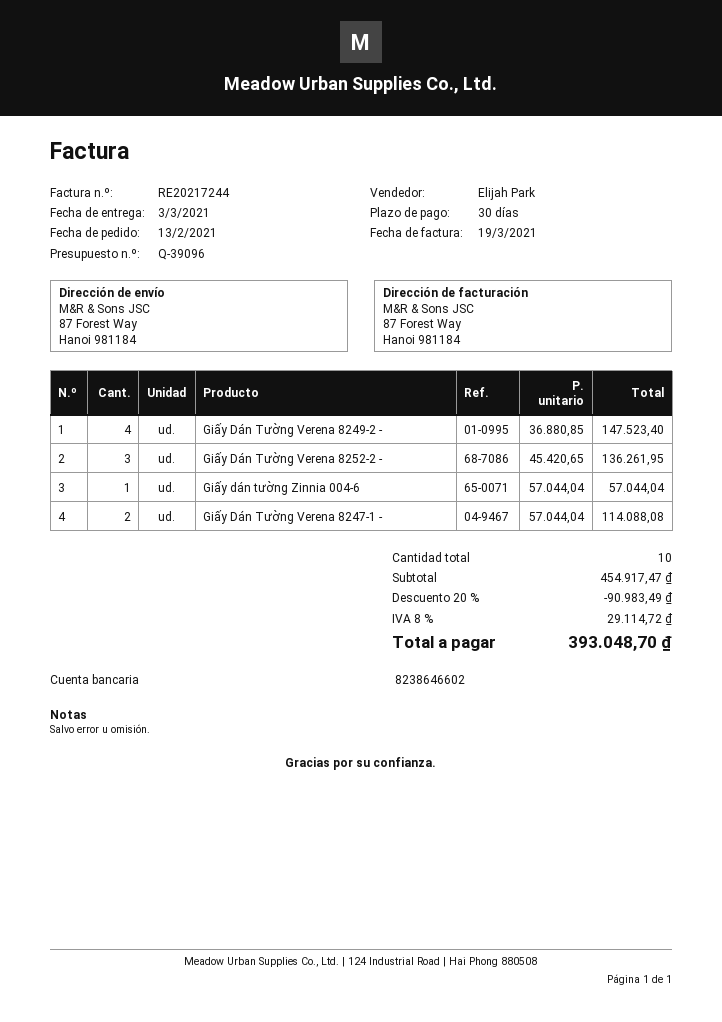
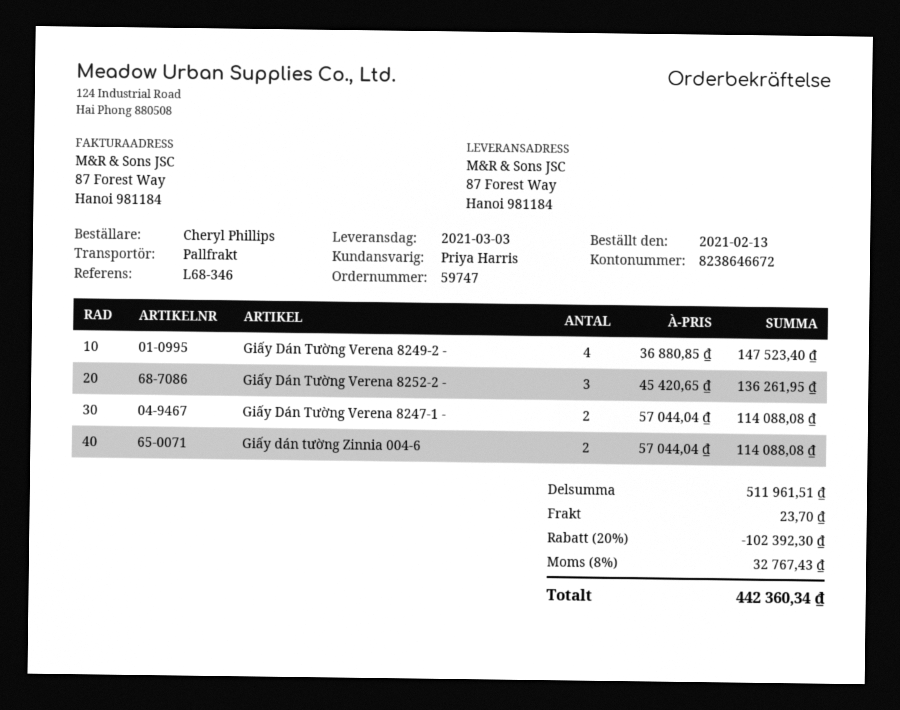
sales rep: Elijah Park -> Priya Harris
bank account: 8238646602 -> 8238646672
Giấy dán tường Zinnia 004-6: 1 x 57044.04 = 57044.04 -> 2 x 57044.04 = 114088.08
subtotal: 454917.47 -> 511961.51
discount: 20% = 90983.49 -> 20% = 102392.30
shipping: none -> 23.70
tax: 8% = 29114.72 -> 8% = 32767.43
total: 393048.70 -> 442360.34

